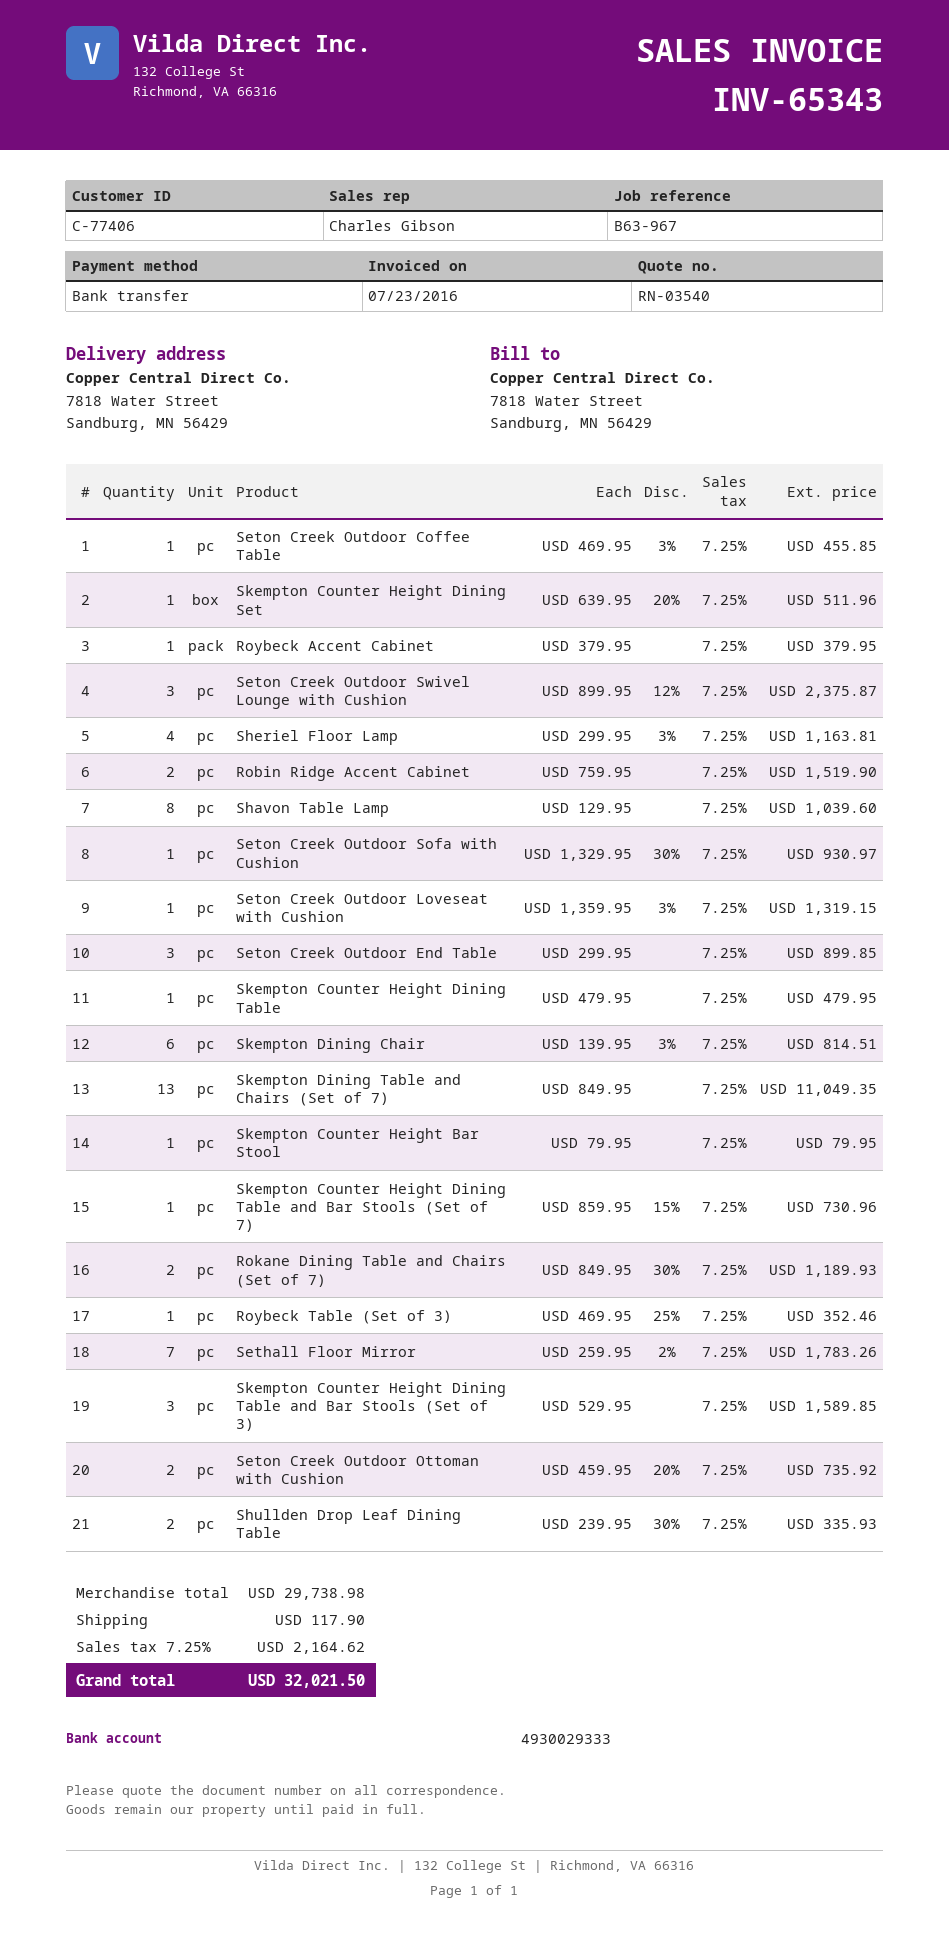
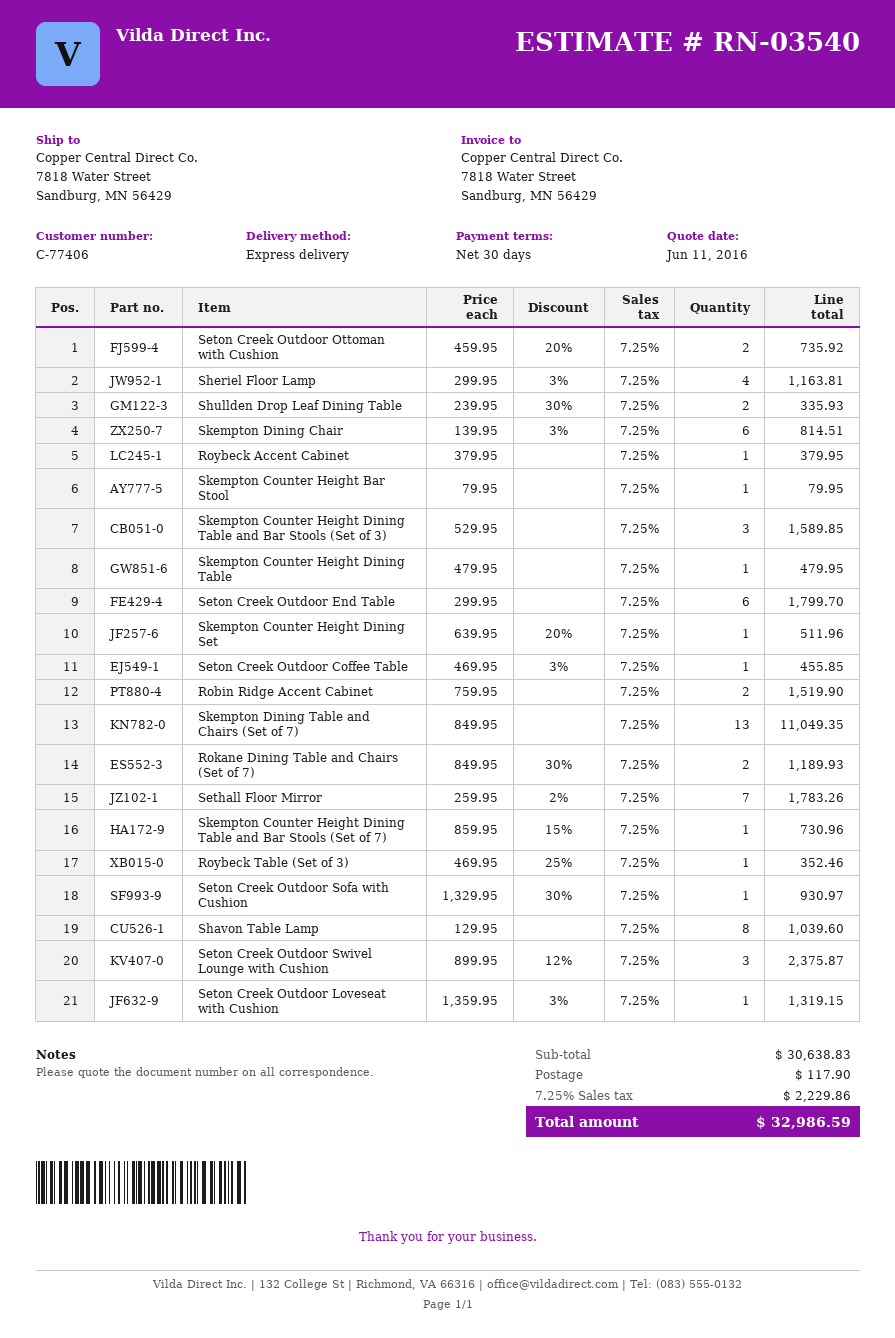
Seton Creek Outdoor End Table: 3 x 299.95 = 899.85 -> 6 x 299.95 = 1799.70
subtotal: 29738.98 -> 30638.83
tax: 7.25% = 2164.62 -> 7.25% = 2229.86
total: 32021.50 -> 32986.59

